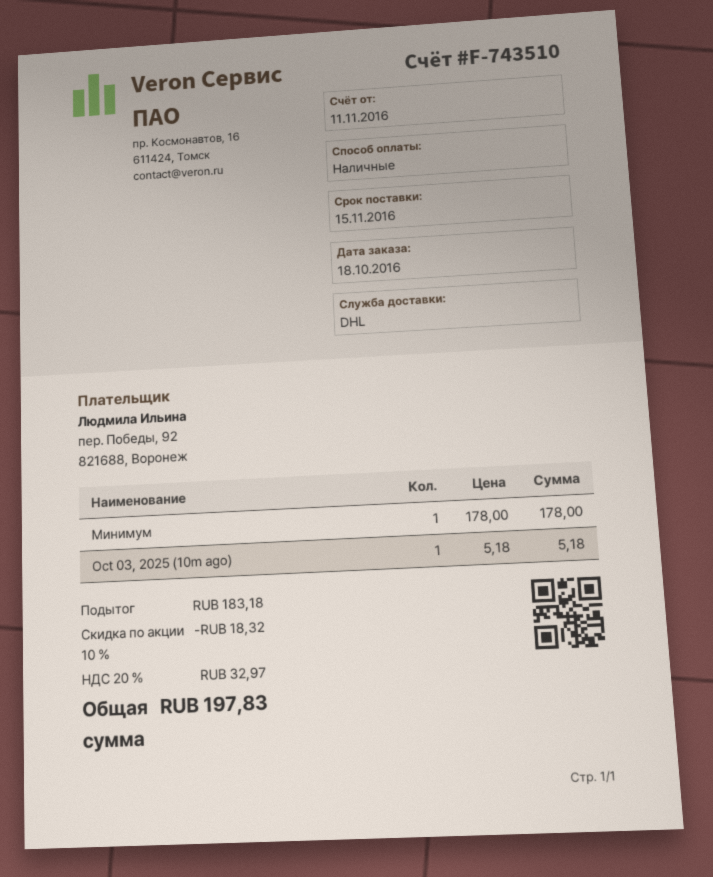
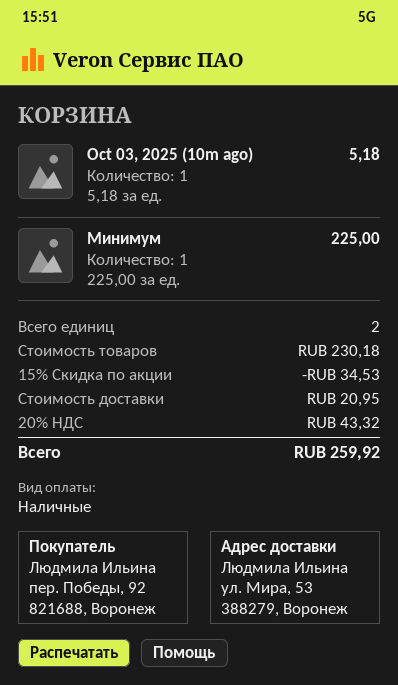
Минимум: 1 x 178.00 = 178.00 -> 1 x 225.00 = 225.00
subtotal: 183.18 -> 230.18
discount: 10% = 18.32 -> 15% = 34.53
shipping: none -> 20.95
tax: 20% = 32.97 -> 20% = 43.32
total: 197.83 -> 259.92

